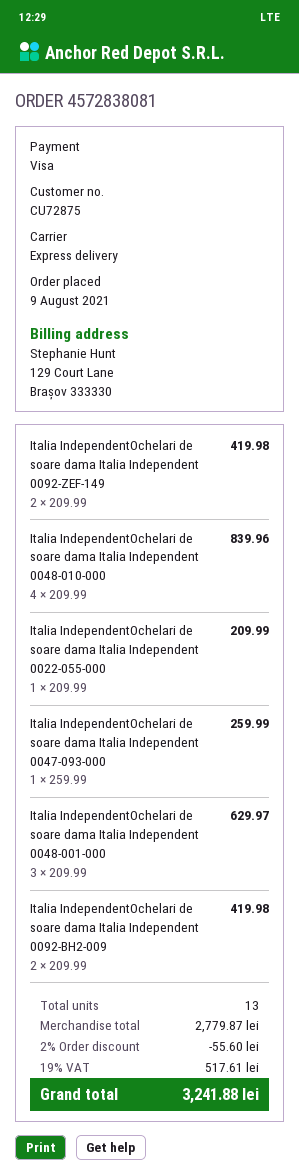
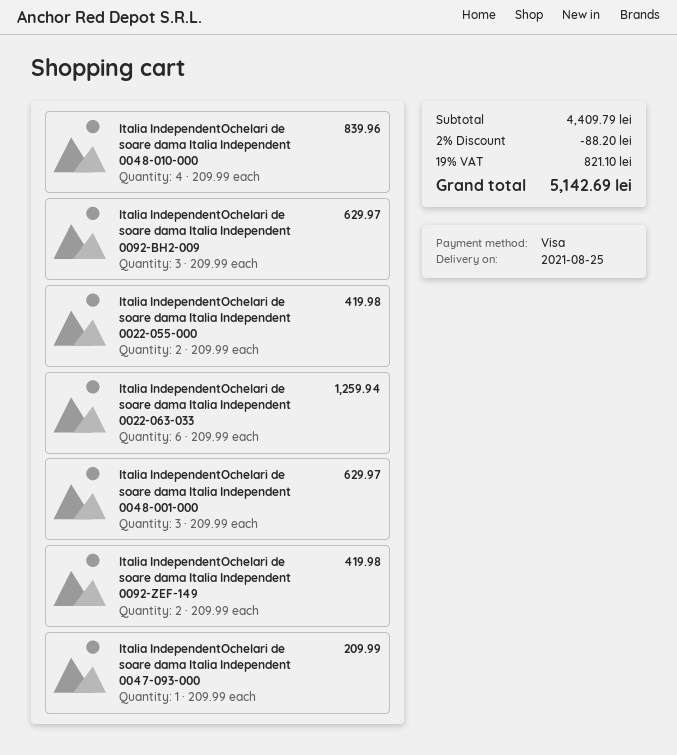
Italia IndependentOchelari de soare dama Italia Independent 0022-055-000: 1 x 209.99 = 209.99 -> 2 x 209.99 = 419.98
Italia IndependentOchelari de soare dama Italia Independent 0047-093-000: 1 x 259.99 = 259.99 -> 1 x 209.99 = 209.99
Italia IndependentOchelari de soare dama Italia Independent 0092-BH2-009: 2 x 209.99 = 419.98 -> 3 x 209.99 = 629.97
Italia IndependentOchelari de soare dama Italia Independent 0022-063-033: none -> 6 x 209.99 = 1259.94
subtotal: 2779.87 -> 4409.79
discount: 2% = 55.60 -> 2% = 88.20
tax: 19% = 517.61 -> 19% = 821.10
total: 3241.88 -> 5142.69

